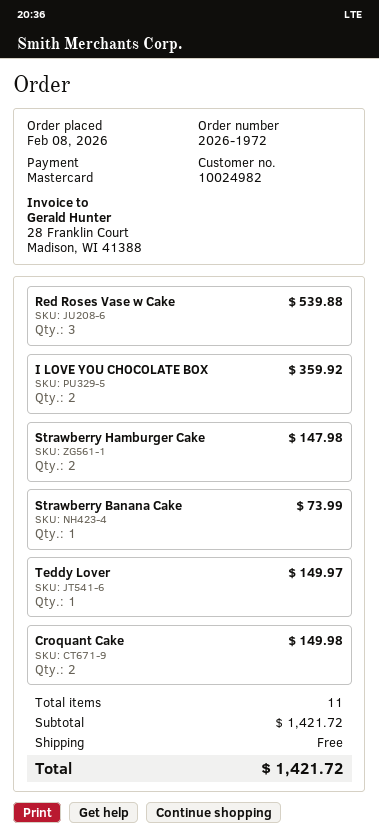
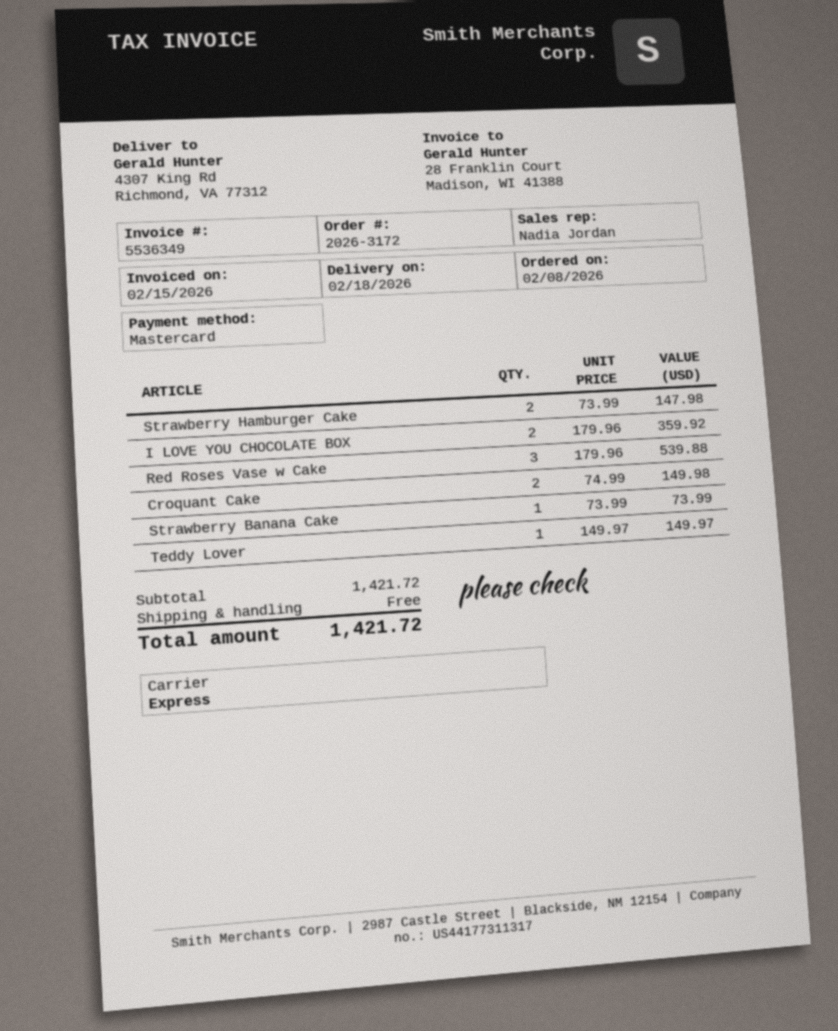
order number: 2026-1972 -> 2026-3172

